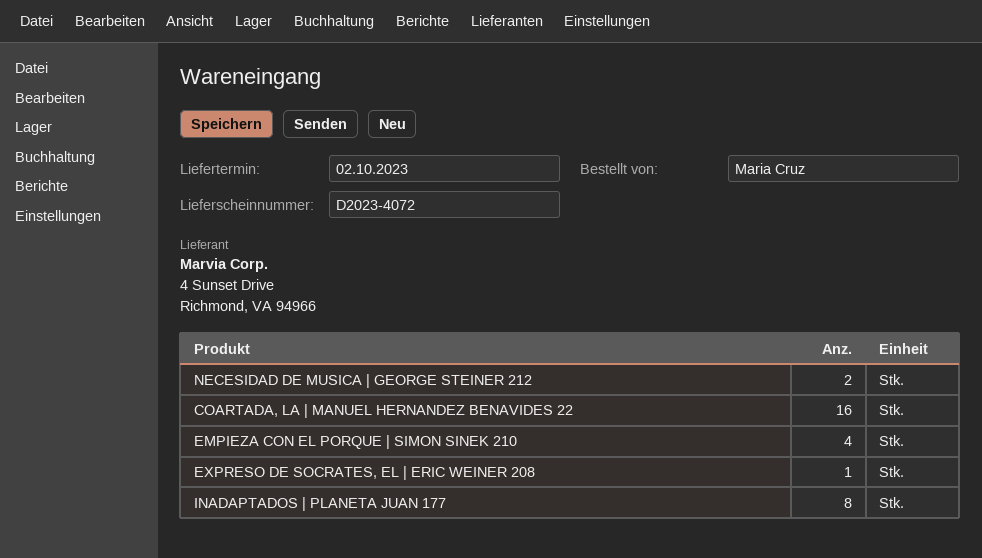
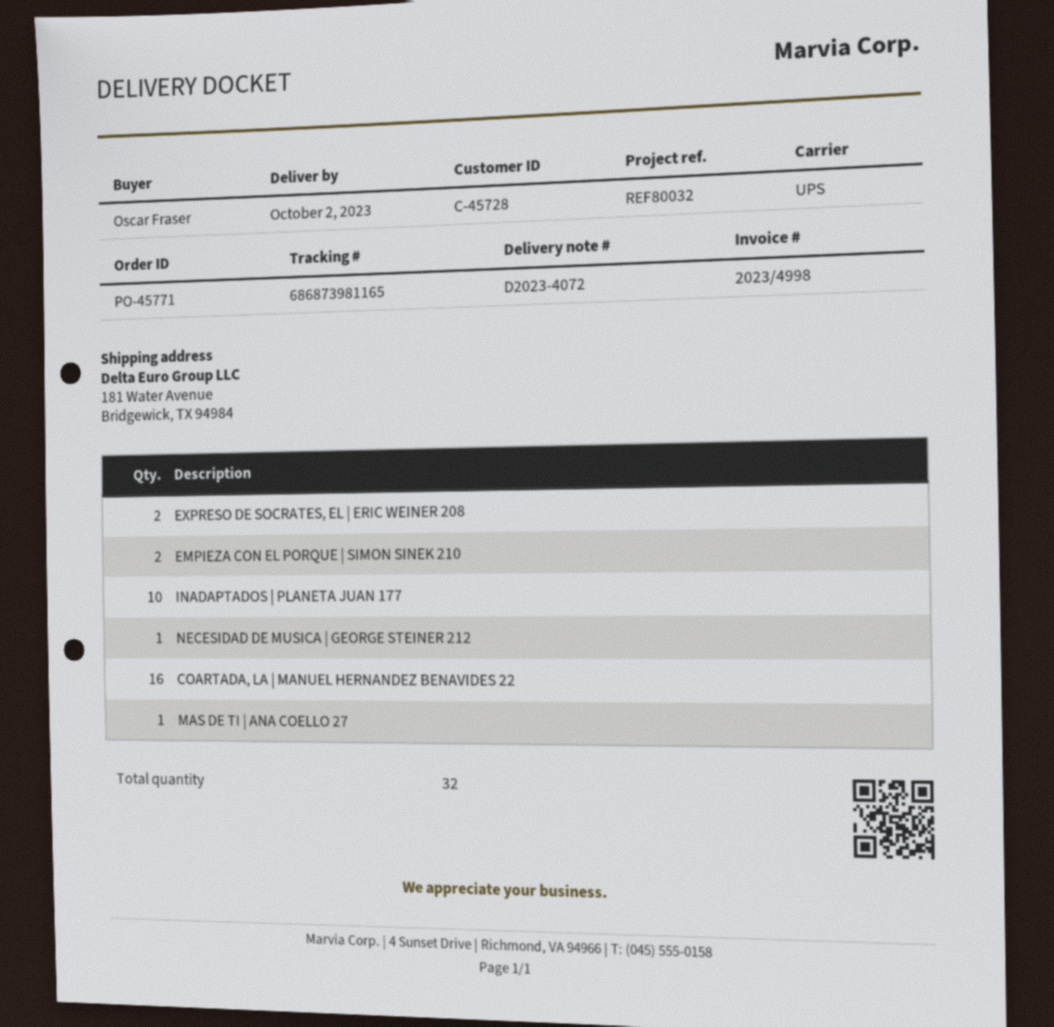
ordered by: Maria Cruz -> Oscar Fraser
NECESIDAD DE MUSICA | GEORGE STEINER 212: 2 -> 1
EMPIEZA CON EL PORQUE | SIMON SINEK 210: 4 -> 2
EXPRESO DE SOCRATES, EL | ERIC WEINER 208: 1 -> 2
INADAPTADOS | PLANETA JUAN 177: 8 -> 10
MAS DE TI | ANA COELLO 27: none -> 1

